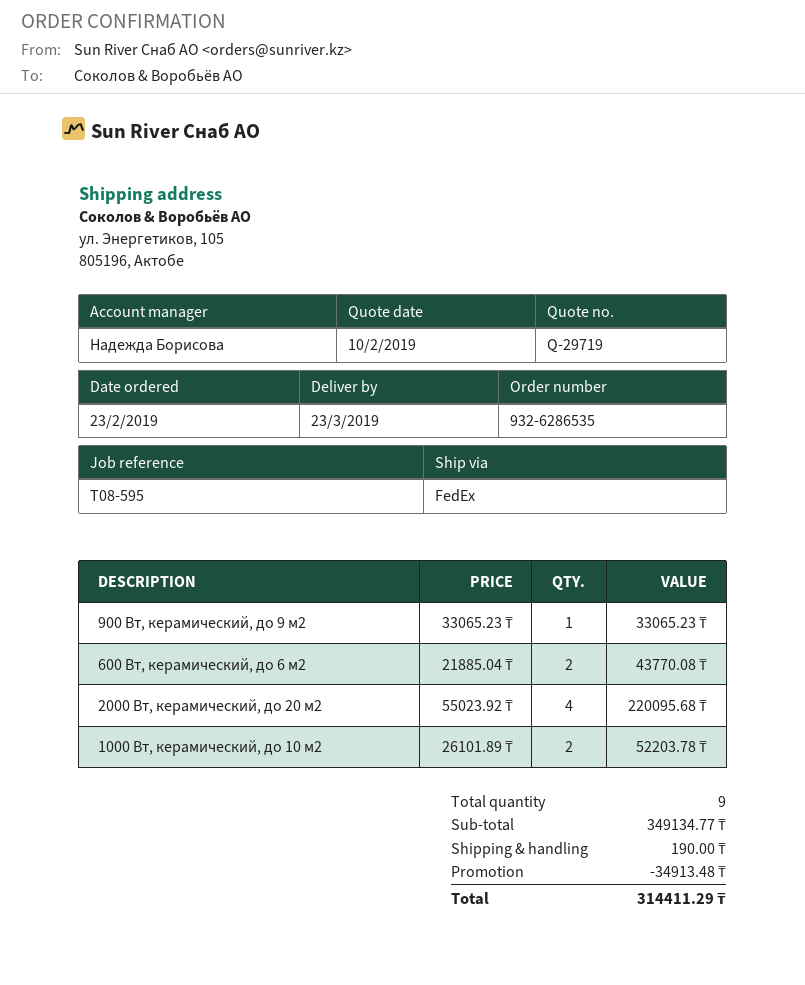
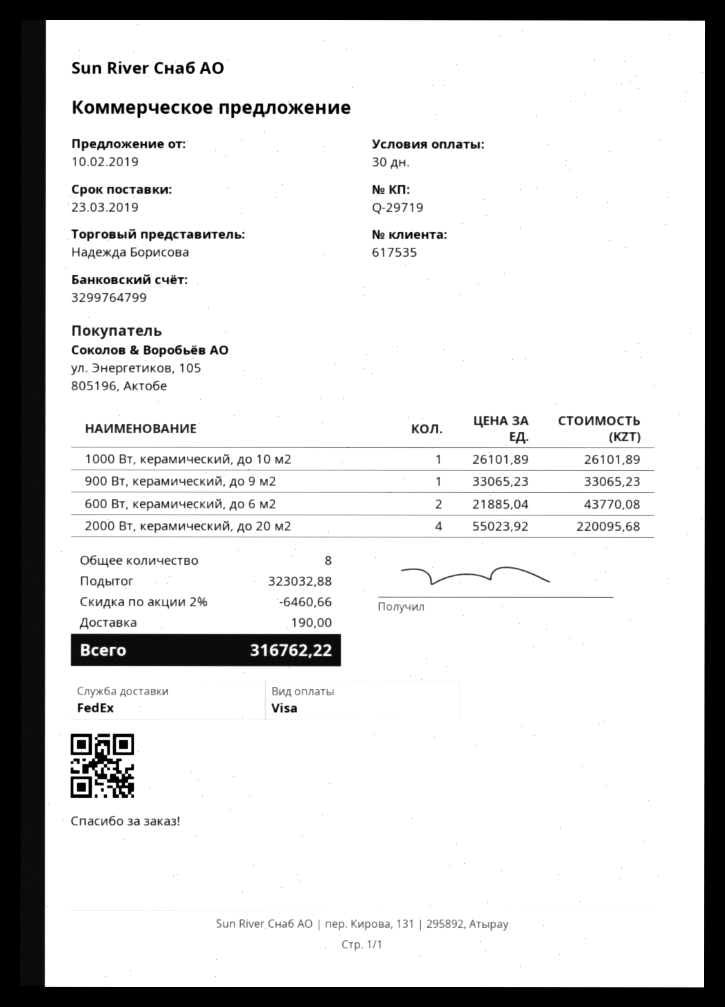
1000 Вт, керамический, до 10 м2: 2 x 26101.89 = 52203.78 -> 1 x 26101.89 = 26101.89
total quantity: 9 -> 8
subtotal: 349134.77 -> 323032.88
discount: 34913.48 -> 6460.66
total: 314411.29 -> 316762.22

